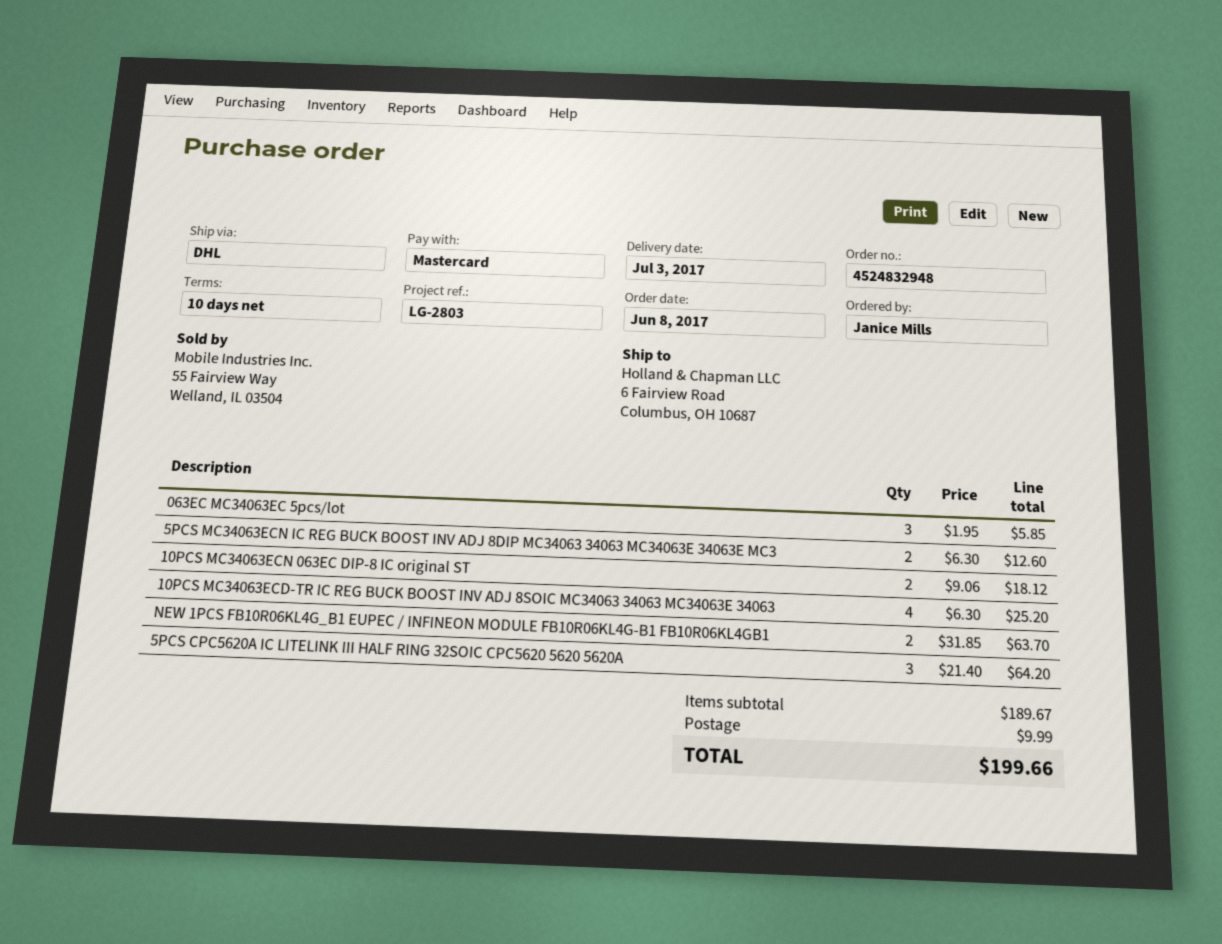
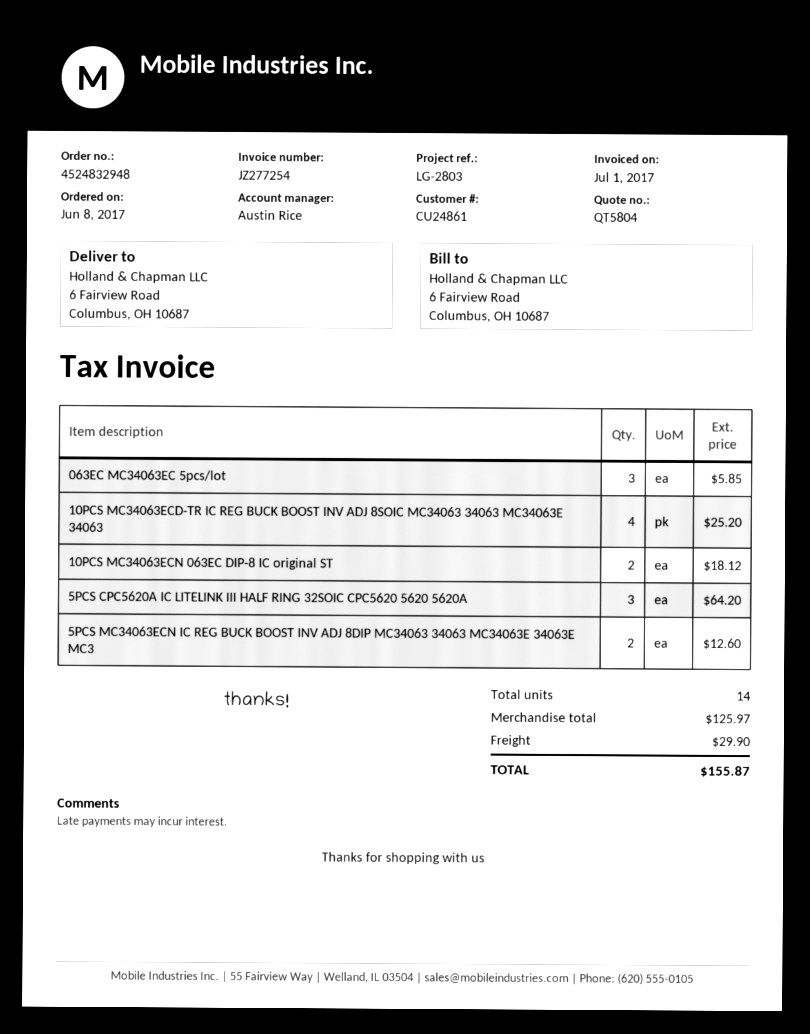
NEW 1PCS FB10R06KL4G_B1 EUPEC / INFINEON MODULE FB10R06KL4G-B1 FB10R06KL4GB1: 2 for 63.70 -> none
subtotal: 189.67 -> 125.97
shipping: 9.99 -> 29.90
total: 199.66 -> 155.87

